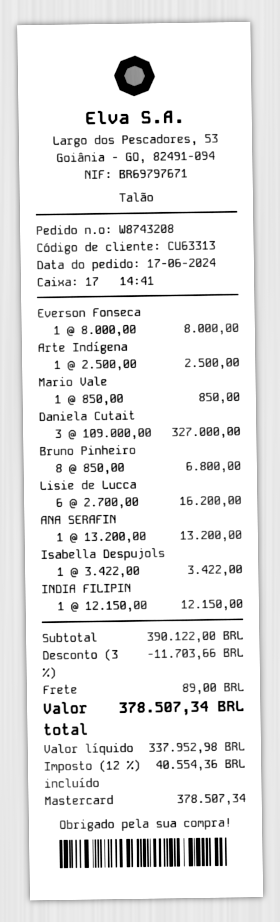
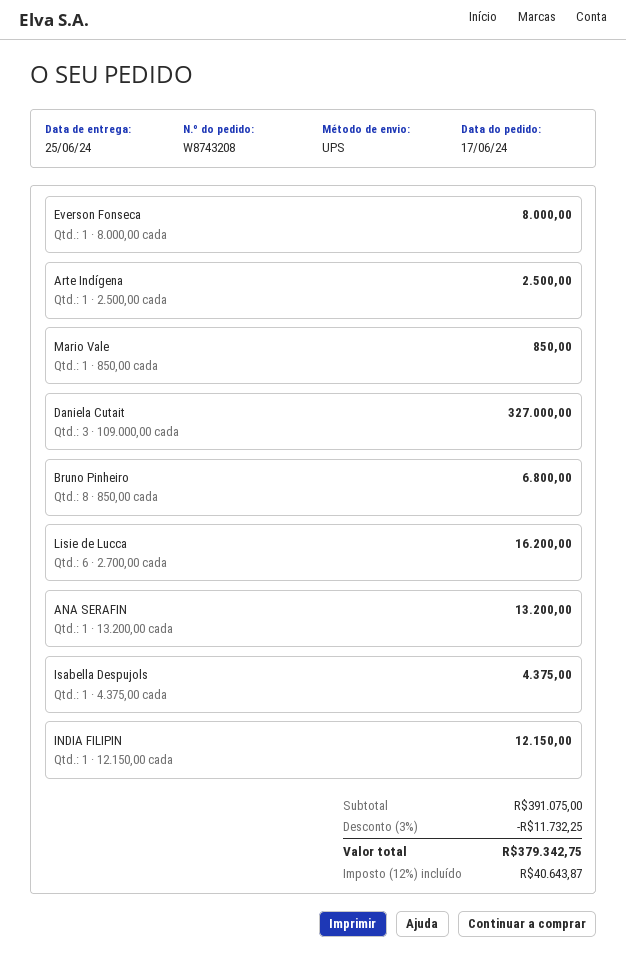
Isabella Despujols: 1 x 3422.00 = 3422.00 -> 1 x 4375.00 = 4375.00
subtotal: 390122.00 -> 391075.00
discount: 3% = 11703.66 -> 3% = 11732.25
shipping: 89.00 -> none
tax: 12% = 40554.36 -> 12% = 40643.87
total: 378507.34 -> 379342.75

